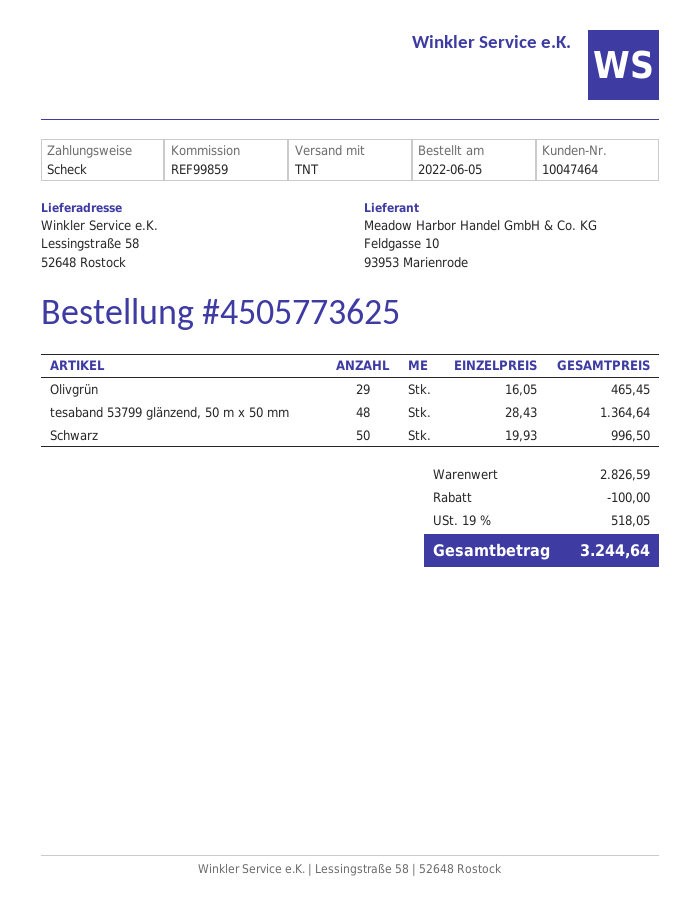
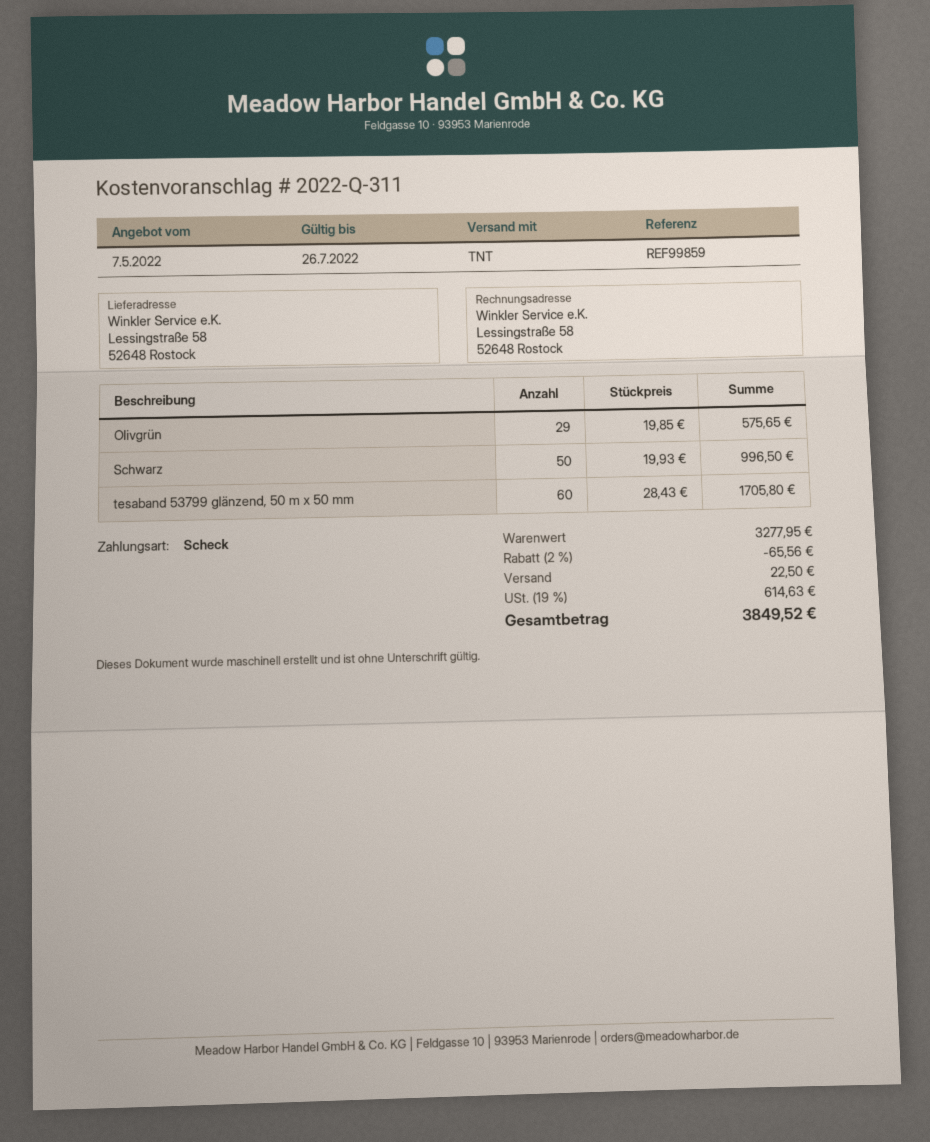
Olivgrün: 29 x 16.05 = 465.45 -> 29 x 19.85 = 575.65
tesaband 53799 glänzend, 50 m x 50 mm: 48 x 28.43 = 1364.64 -> 60 x 28.43 = 1705.80
subtotal: 2826.59 -> 3277.95
discount: 100.00 -> 65.56
shipping: none -> 22.50
tax: 19% = 518.05 -> 19% = 614.63
total: 3244.64 -> 3849.52

